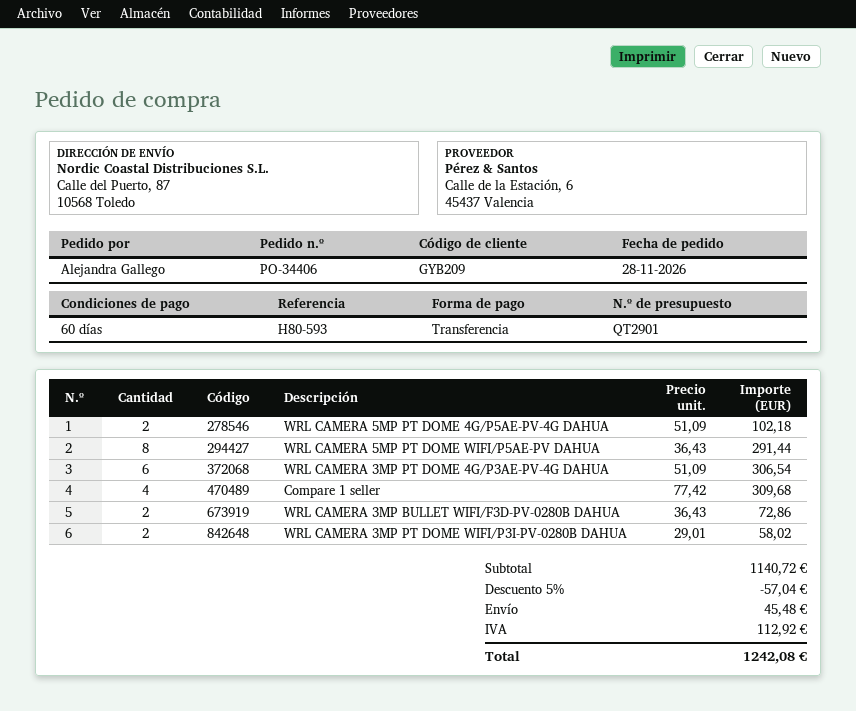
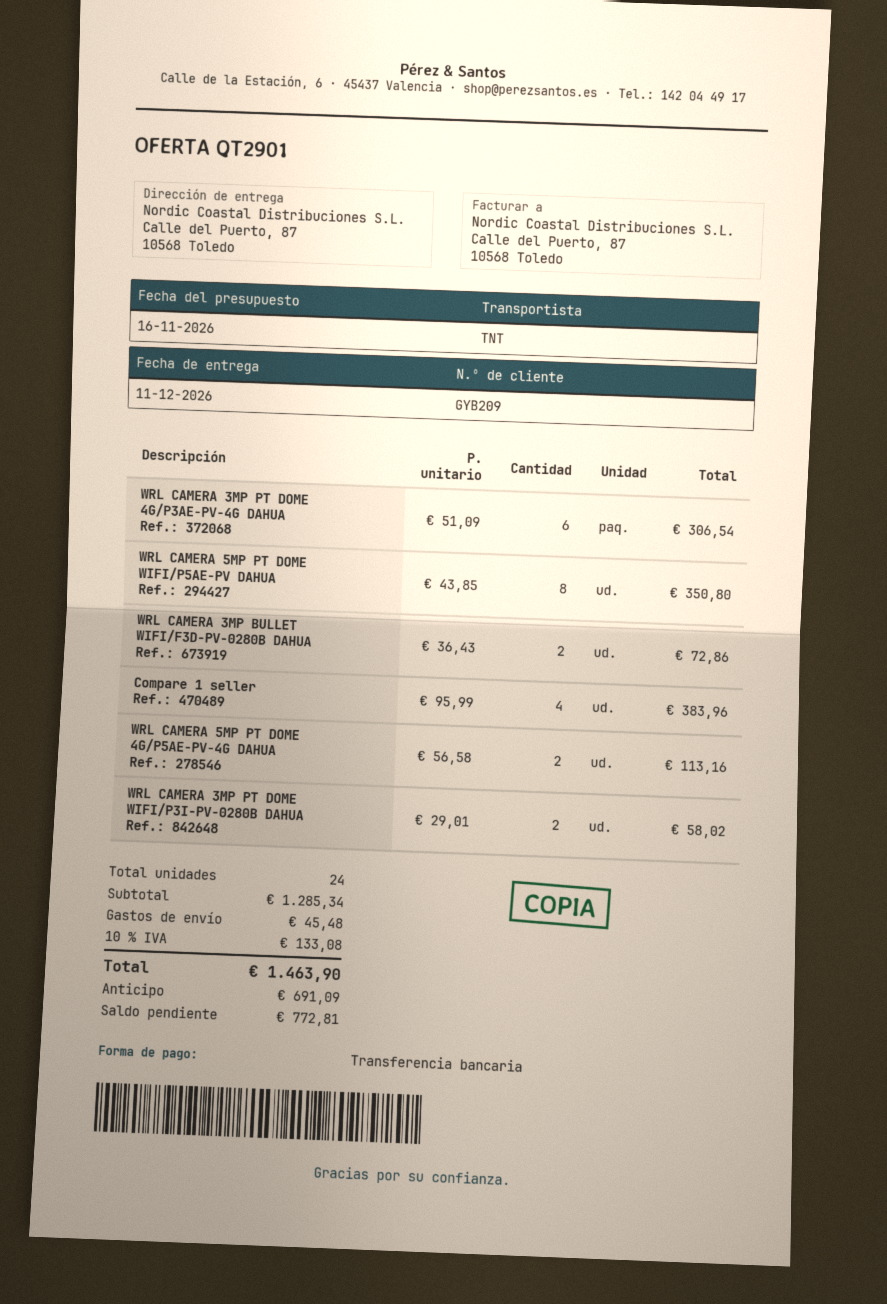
WRL CAMERA 5MP PT DOME 4G/P5AE-PV-4G DAHUA: 2 x 51.09 = 102.18 -> 2 x 56.58 = 113.16
WRL CAMERA 5MP PT DOME WIFI/P5AE-PV DAHUA: 8 x 36.43 = 291.44 -> 8 x 43.85 = 350.80
Compare 1 seller: 4 x 77.42 = 309.68 -> 4 x 95.99 = 383.96
subtotal: 1140.72 -> 1285.34
discount: 5% = 57.04 -> none
tax: 112.92 -> 133.08
total: 1242.08 -> 1463.90

